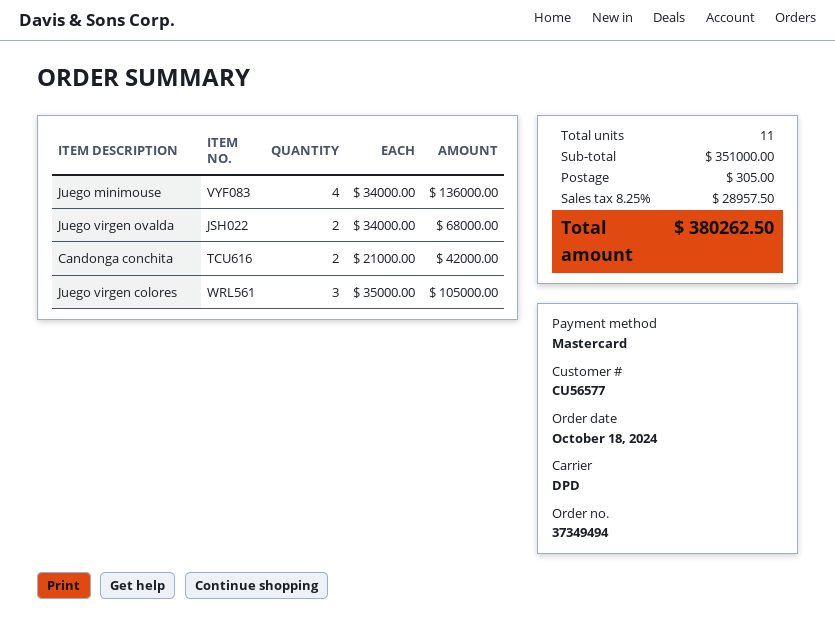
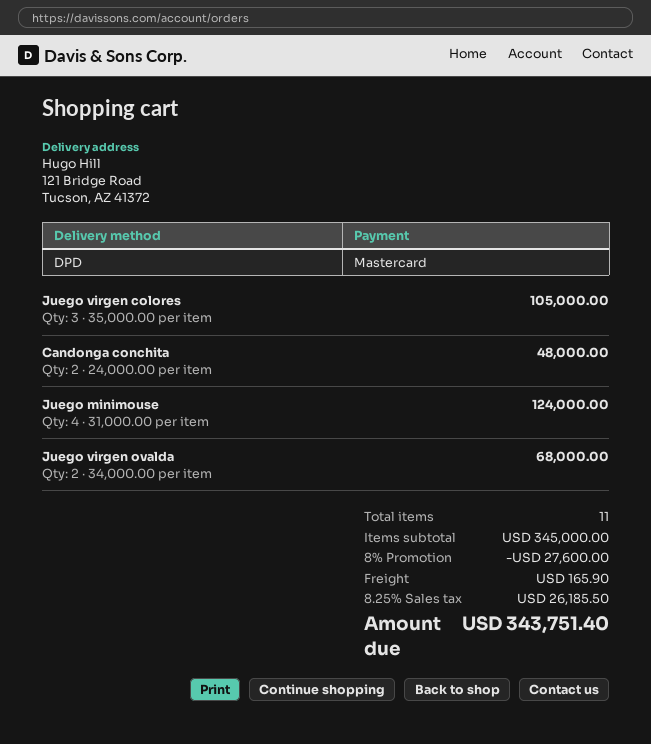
Juego minimouse: 4 x 34000.00 = 136000.00 -> 4 x 31000.00 = 124000.00
Candonga conchita: 2 x 21000.00 = 42000.00 -> 2 x 24000.00 = 48000.00
subtotal: 351000.00 -> 345000.00
discount: none -> 8% = 27600.00
shipping: 305.00 -> 165.90
tax: 8.25% = 28957.50 -> 8.25% = 26185.50
total: 380262.50 -> 343751.40

